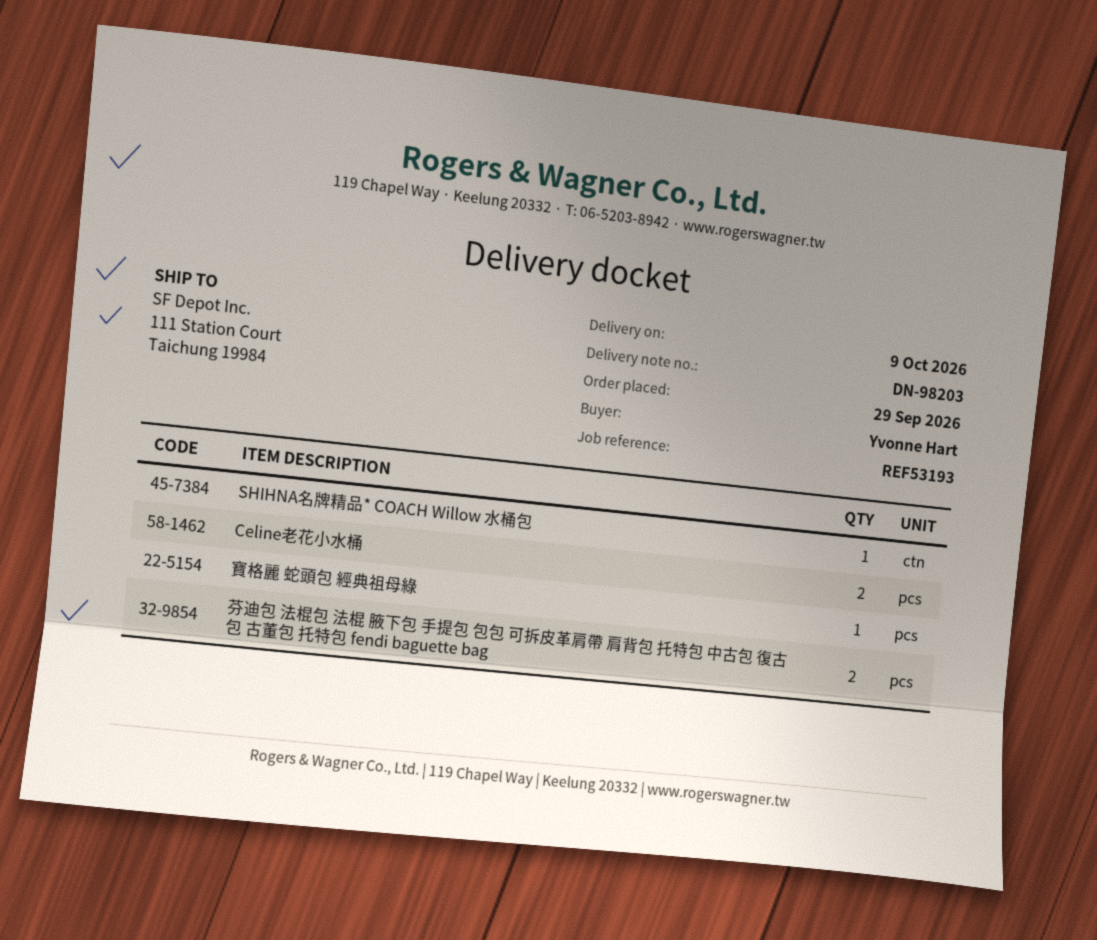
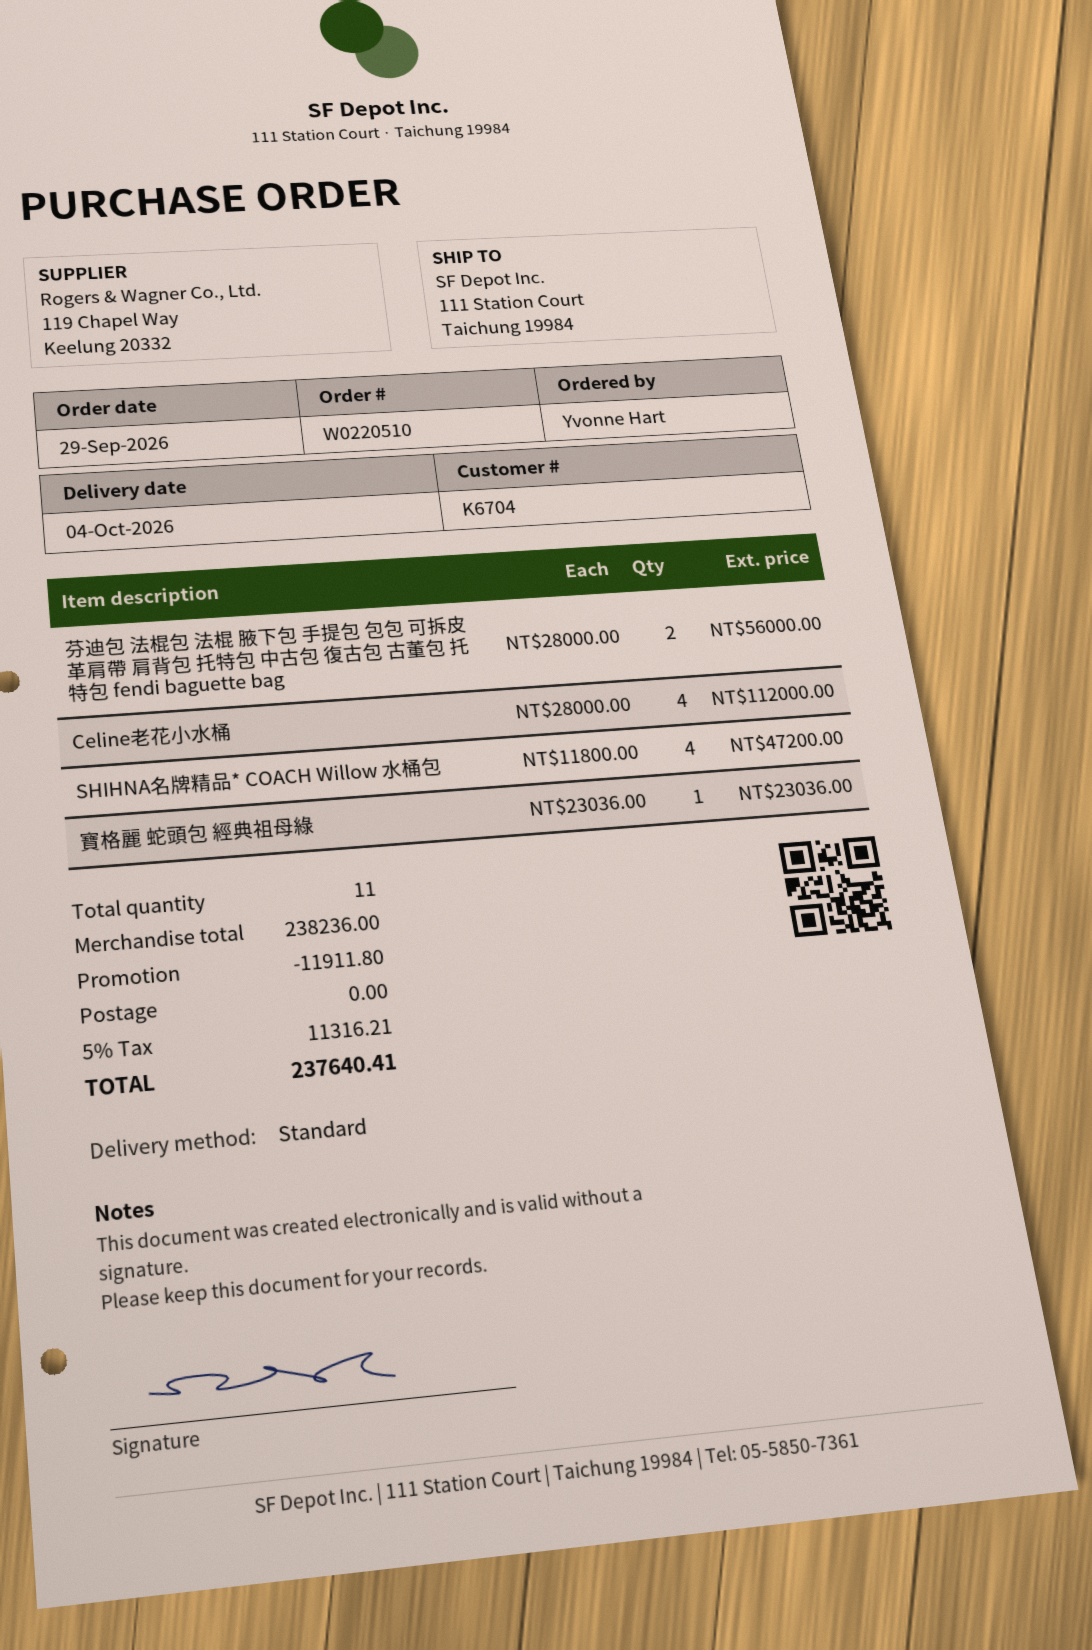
delivery date: 2026-10-09 -> 2026-10-04
SHIHNA名牌精品* COACH Willow 水桶包: 1 -> 4
Celine老花小水桶: 2 -> 4

